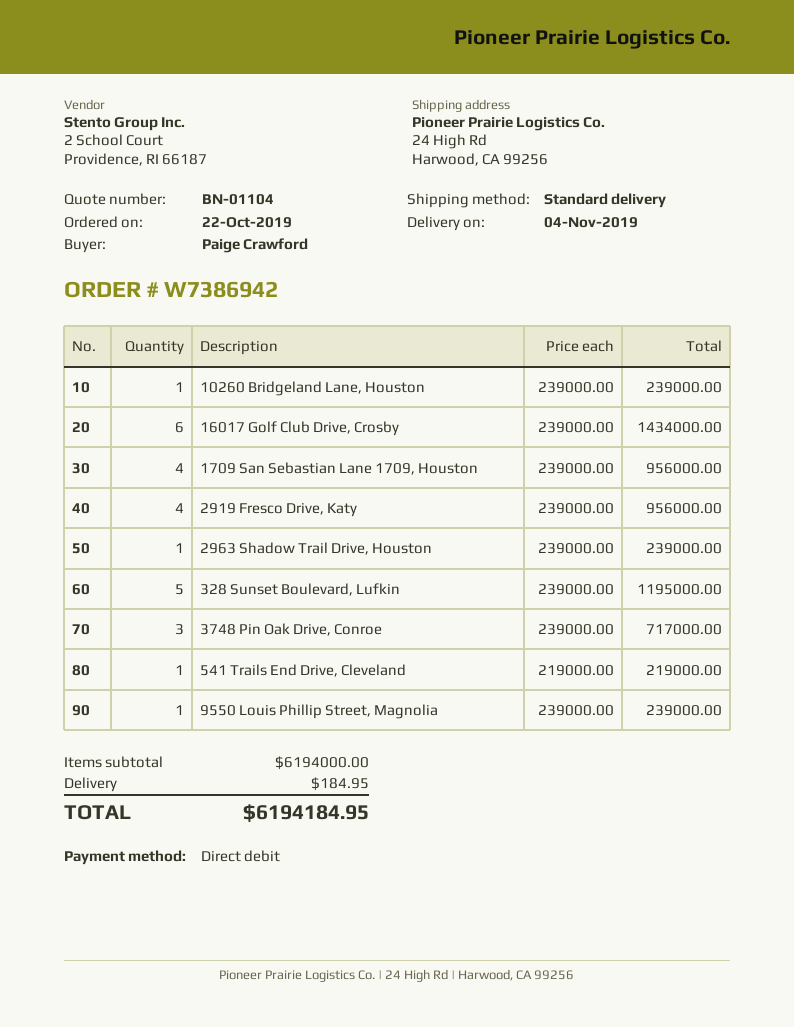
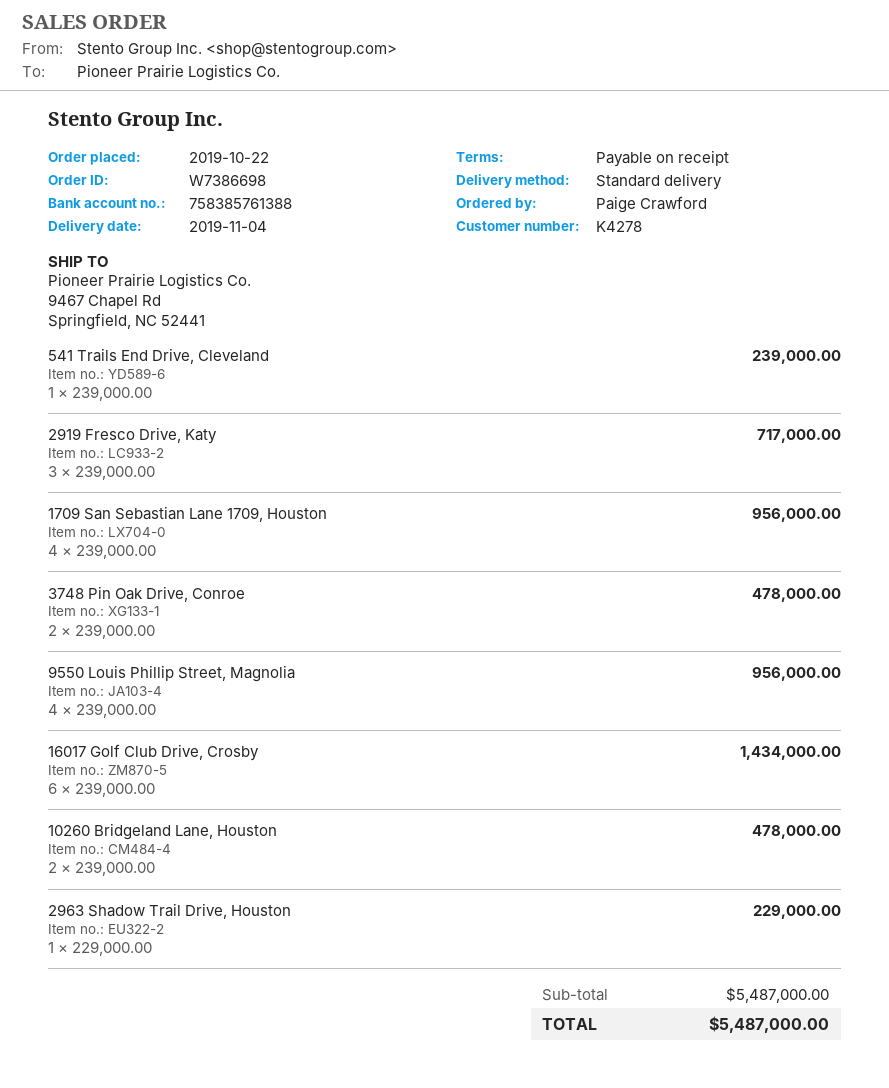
order number: W7386942 -> W7386698
ship to: 24 High Rd, Harwood, CA 99256 -> 9467 Chapel Rd, Springfield, NC 52441
10260 Bridgeland Lane, Houston: 1 x 239000.00 = 239000.00 -> 2 x 239000.00 = 478000.00
2919 Fresco Drive, Katy: 4 x 239000.00 = 956000.00 -> 3 x 239000.00 = 717000.00
2963 Shadow Trail Drive, Houston: 1 x 239000.00 = 239000.00 -> 1 x 229000.00 = 229000.00
328 Sunset Boulevard, Lufkin: 5 x 239000.00 = 1195000.00 -> none
3748 Pin Oak Drive, Conroe: 3 x 239000.00 = 717000.00 -> 2 x 239000.00 = 478000.00
541 Trails End Drive, Cleveland: 1 x 219000.00 = 219000.00 -> 1 x 239000.00 = 239000.00
9550 Louis Phillip Street, Magnolia: 1 x 239000.00 = 239000.00 -> 4 x 239000.00 = 956000.00
subtotal: 6194000.00 -> 5487000.00
shipping: 184.95 -> none
total: 6194184.95 -> 5487000.00

